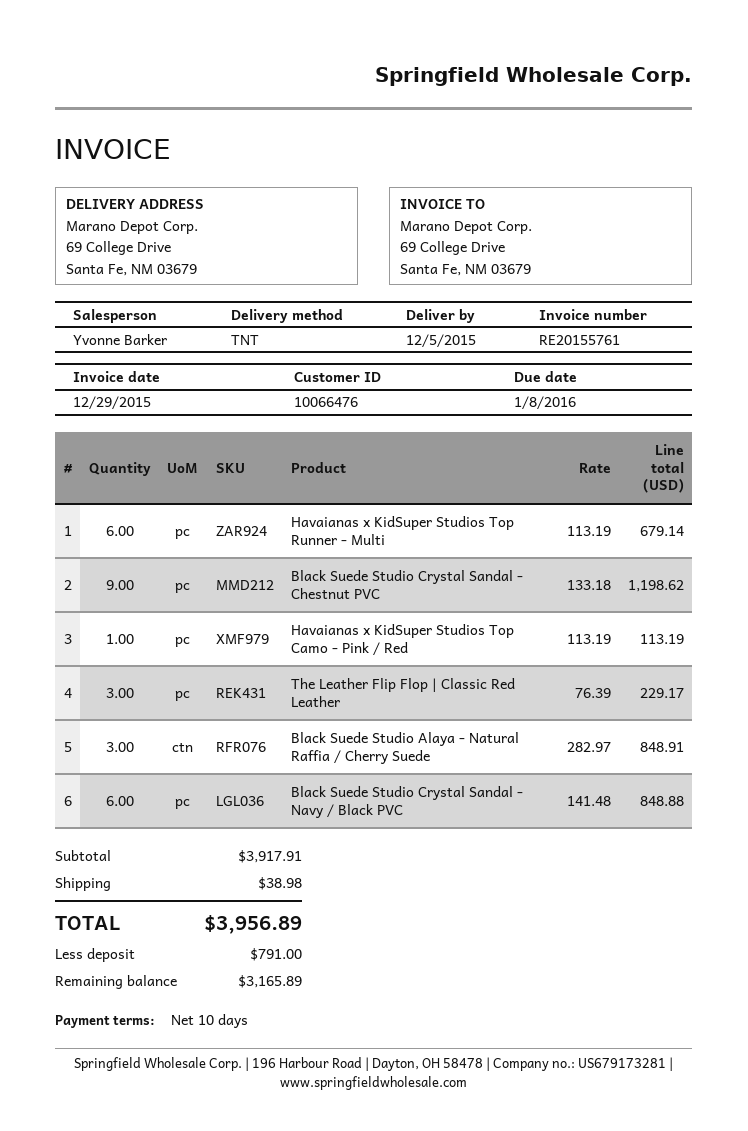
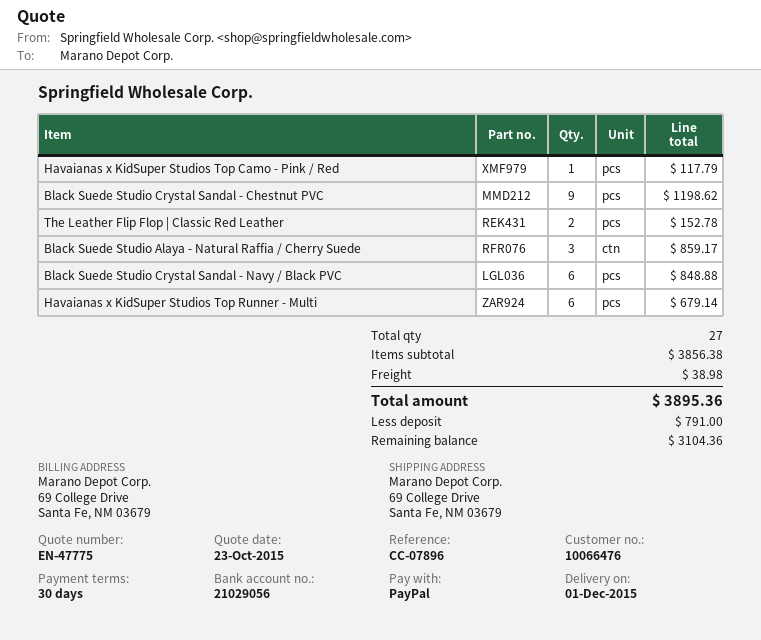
delivery date: 2015-12-05 -> 2015-12-01
payment terms: 10 days -> 30 days
Havaianas x KidSuper Studios Top Camo - Pink / Red: 1 for 113.19 -> 1 for 117.79
The Leather Flip Flop | Classic Red Leather: 3 for 229.17 -> 2 for 152.78
Black Suede Studio Alaya - Natural Raffia / Cherry Suede: 3 for 848.91 -> 3 for 859.17
subtotal: 3917.91 -> 3856.38
total: 3956.89 -> 3895.36
balance: 3165.89 -> 3104.36

